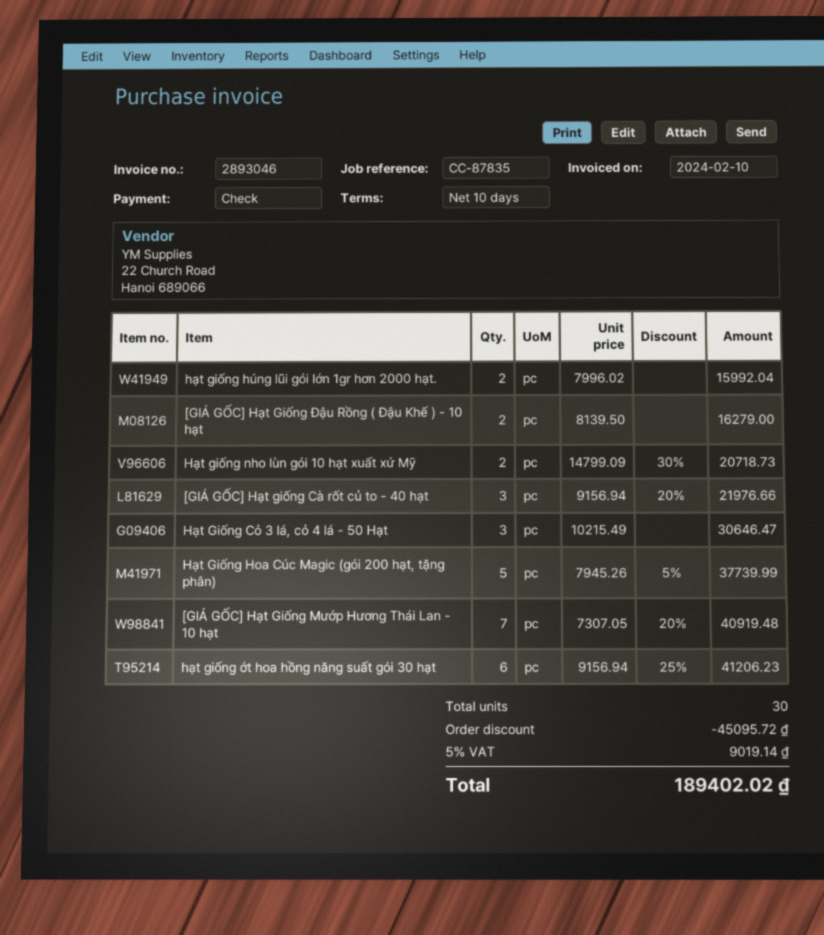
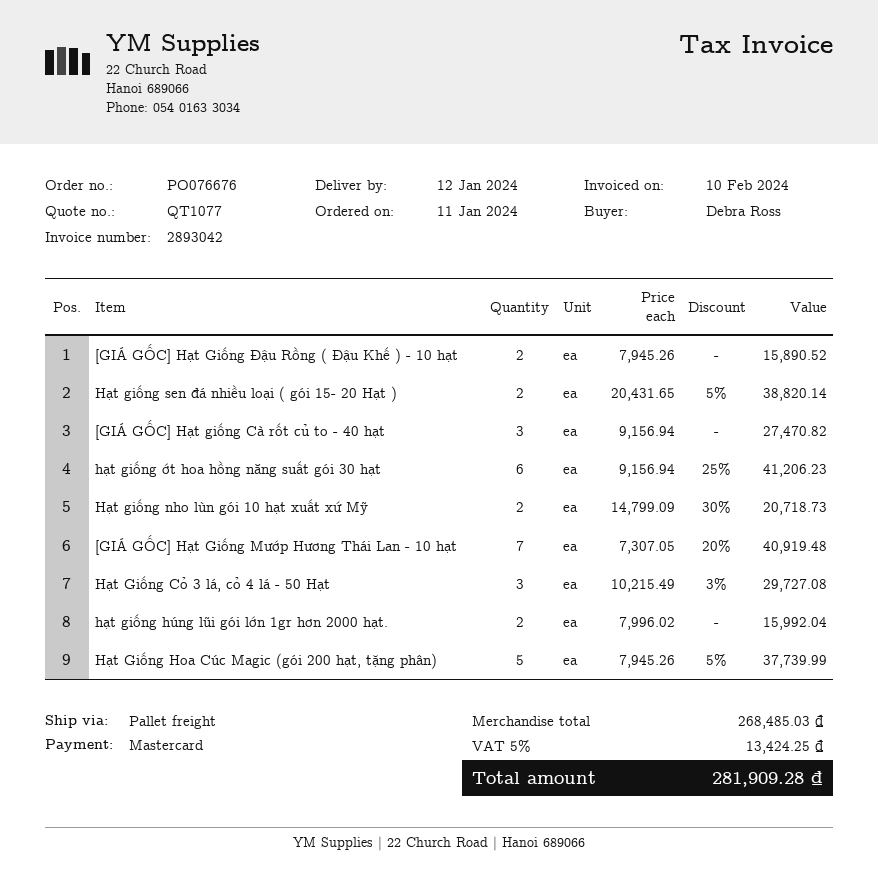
invoice number: 2893046 -> 2893042
payment method: cheque -> Mastercard
[GIÁ GỐC] Hạt Giống Đậu Rồng ( Đậu Khế ) - 10 hạt: 2 x 8139.50 = 16279.00 -> 2 x 7945.26 = 15890.52
[GIÁ GỐC] Hạt giống Cà rốt củ to - 40 hạt: 3 x 9156.94 - 20% = 21976.66 -> 3 x 9156.94 = 27470.82
Hạt Giống Cỏ 3 lá, cỏ 4 lá - 50 Hạt: 3 x 10215.49 = 30646.47 -> 3 x 10215.49 - 3% = 29727.08
Hạt giống sen đá nhiều loại ( gói 15- 20 Hạt ): none -> 2 x 20431.65 - 5% = 38820.14
discount: 45095.72 -> none
tax: 5% = 9019.14 -> 5% = 13424.25
total: 189402.02 -> 281909.28

